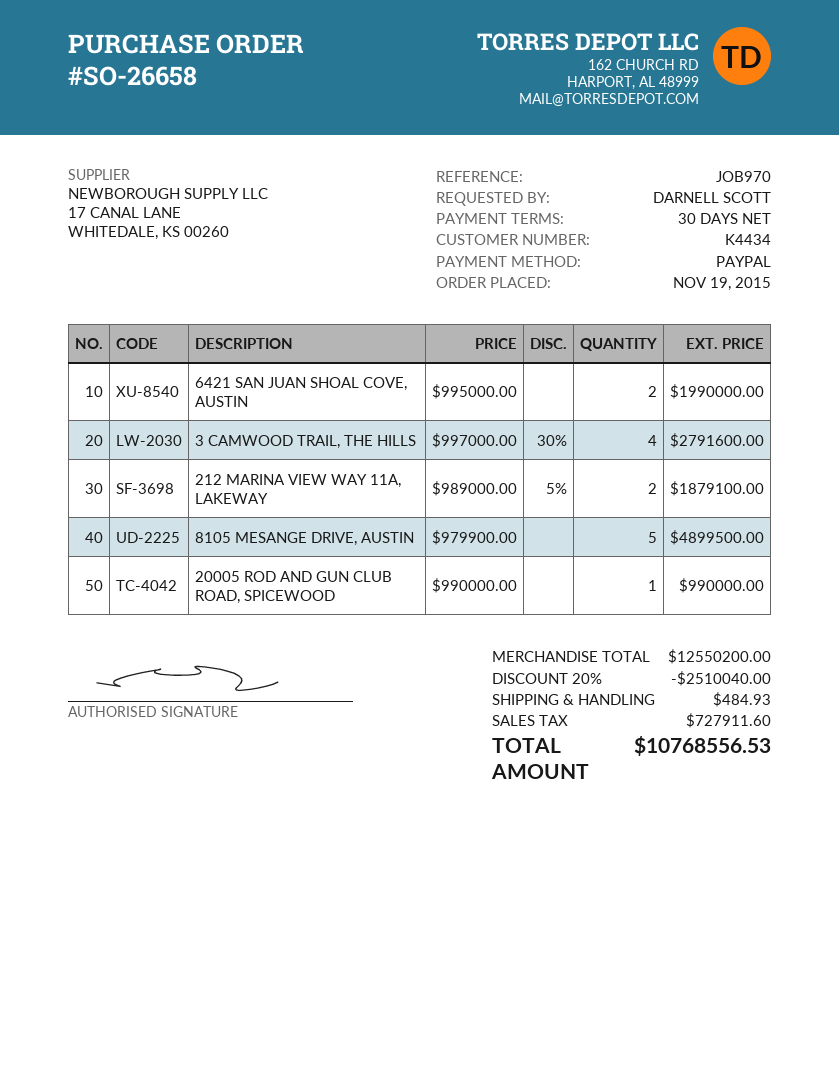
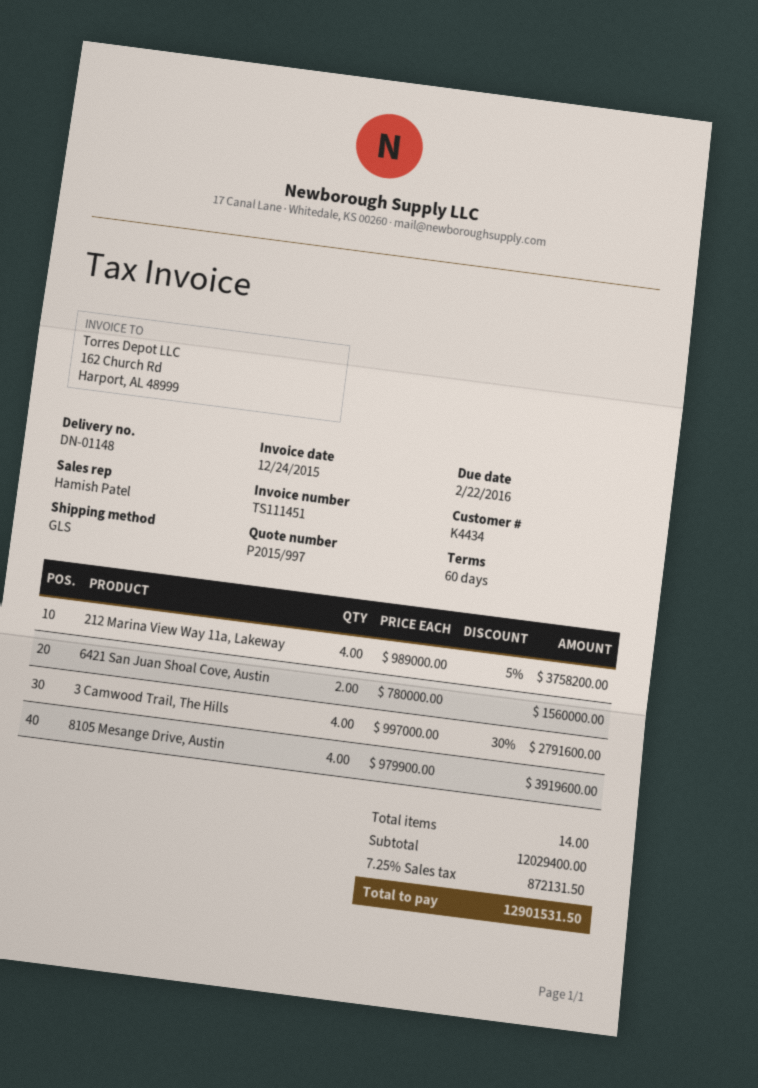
payment terms: 30 days -> 60 days
6421 SAN JUAN SHOAL COVE, AUSTIN: 2 x 995000.00 = 1990000.00 -> 2 x 780000.00 = 1560000.00
212 MARINA VIEW WAY 11A, LAKEWAY: 2 x 989000.00 - 5% = 1879100.00 -> 4 x 989000.00 - 5% = 3758200.00
8105 MESANGE DRIVE, AUSTIN: 5 x 979900.00 = 4899500.00 -> 4 x 979900.00 = 3919600.00
20005 ROD AND GUN CLUB ROAD, SPICEWOOD: 1 x 990000.00 = 990000.00 -> none
subtotal: 12550200.00 -> 12029400.00
discount: 20% = 2510040.00 -> none
shipping: 484.93 -> none
tax: 727911.60 -> 872131.50
total: 10768556.53 -> 12901531.50

